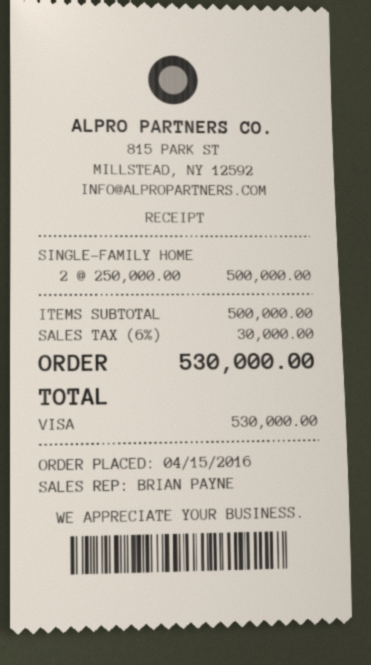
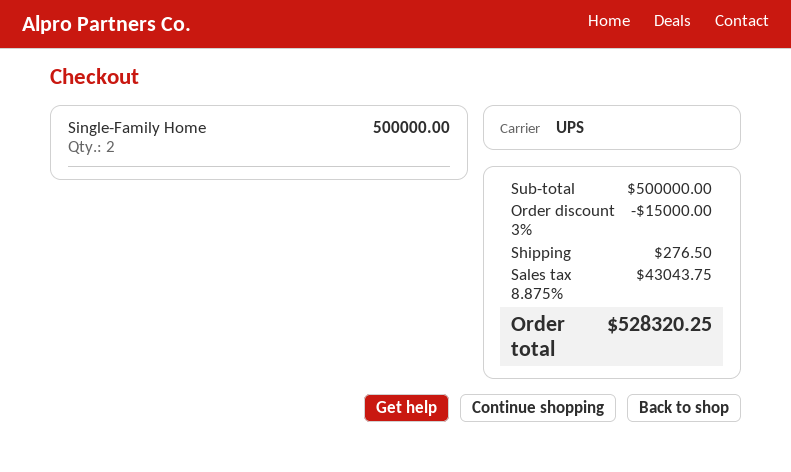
discount: none -> 3% = 15000.00
shipping: none -> 276.50
tax: 6% = 30000.00 -> 8.875% = 43043.75
total: 530000.00 -> 528320.25

